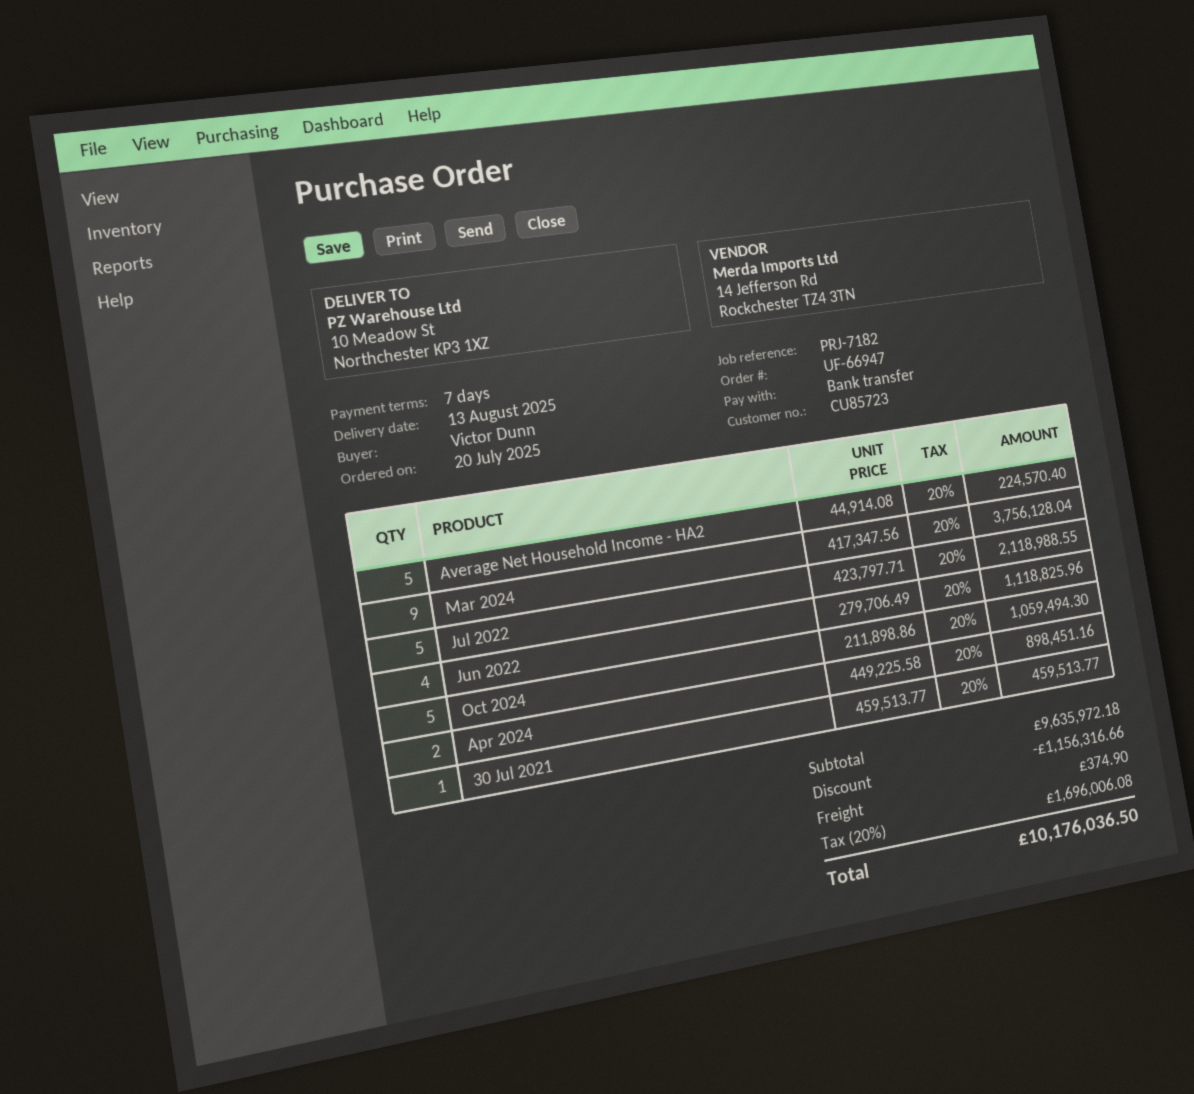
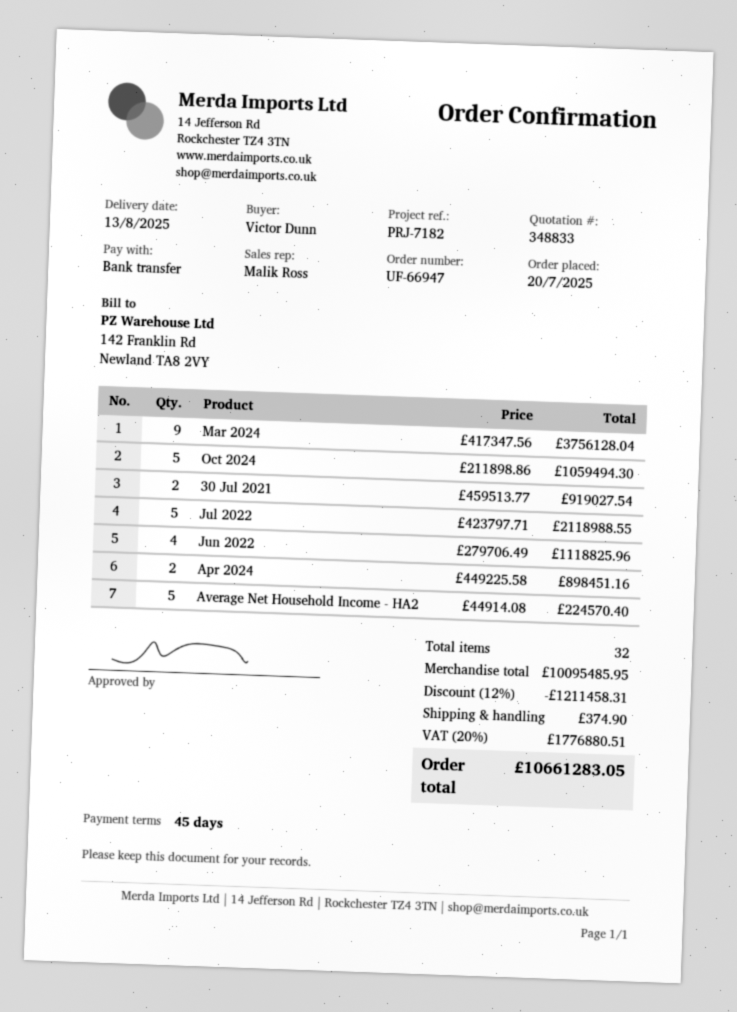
payment terms: 7 days -> 45 days
30 Jul 2021: 1 x 459513.77 = 459513.77 -> 2 x 459513.77 = 919027.54
subtotal: 9635972.18 -> 10095485.95
discount: 1156316.66 -> 1211458.31
tax: 20% = 1696006.08 -> 20% = 1776880.51
total: 10176036.50 -> 10661283.05

